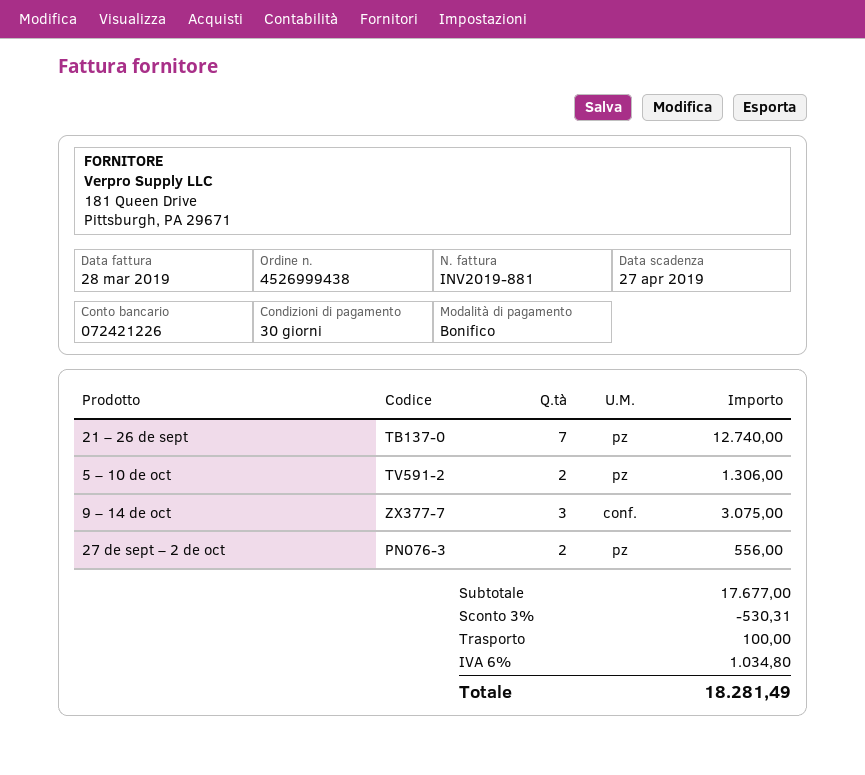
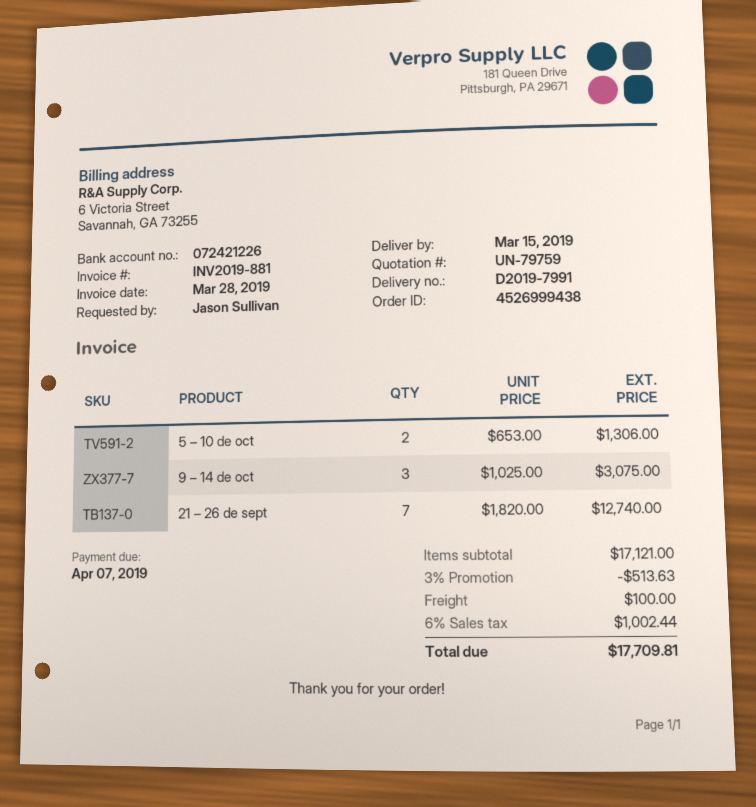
due date: 2019-04-27 -> 2019-04-07
27 de sept – 2 de oct: 2 for 556.00 -> none
subtotal: 17677.00 -> 17121.00
discount: 3% = 530.31 -> 3% = 513.63
tax: 6% = 1034.80 -> 6% = 1002.44
total: 18281.49 -> 17709.81

